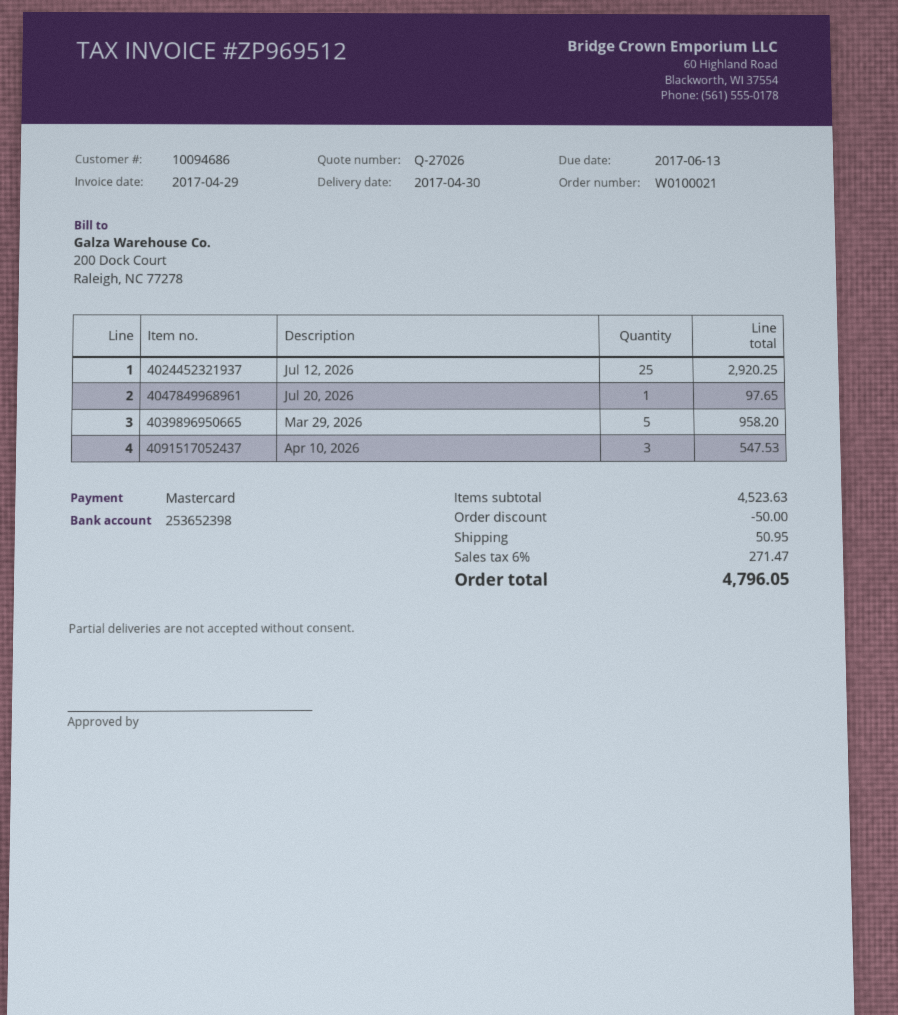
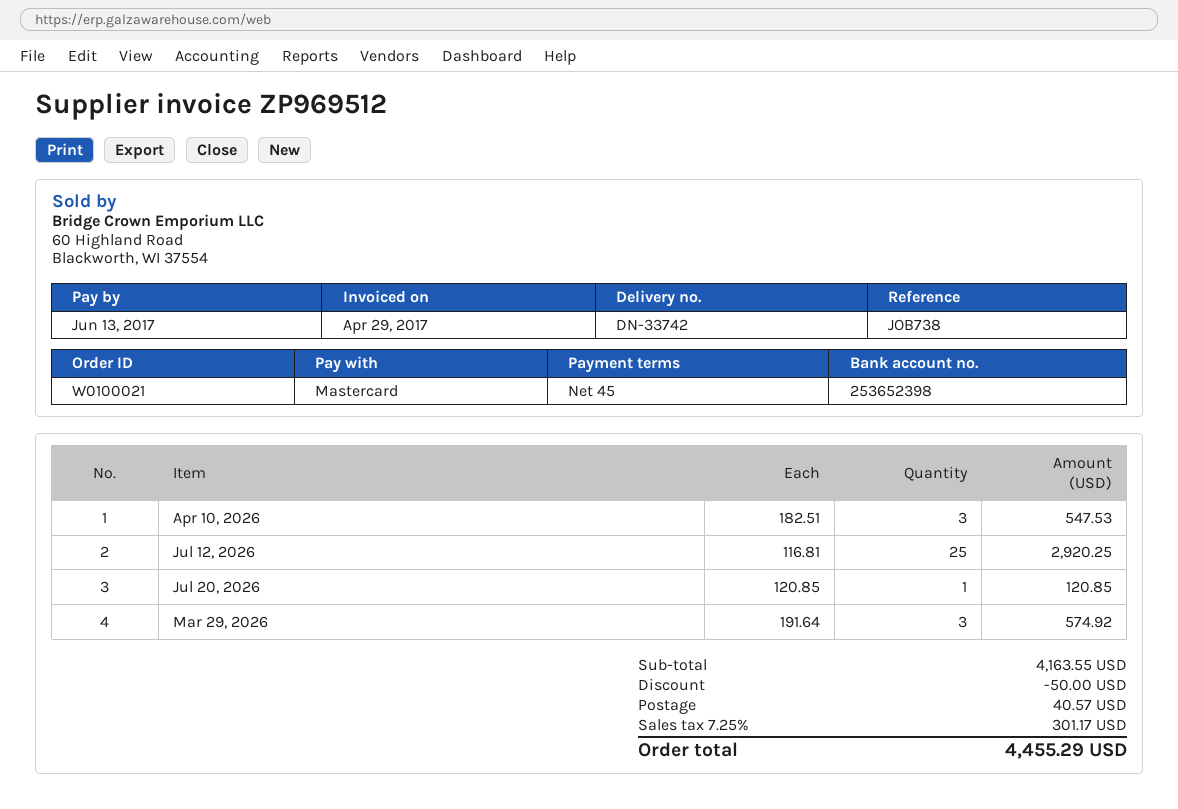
Jul 20, 2026: 1 for 97.65 -> 1 for 120.85
Mar 29, 2026: 5 for 958.20 -> 3 for 574.92
subtotal: 4523.63 -> 4163.55
shipping: 50.95 -> 40.57
tax: 6% = 271.47 -> 7.25% = 301.17
total: 4796.05 -> 4455.29

